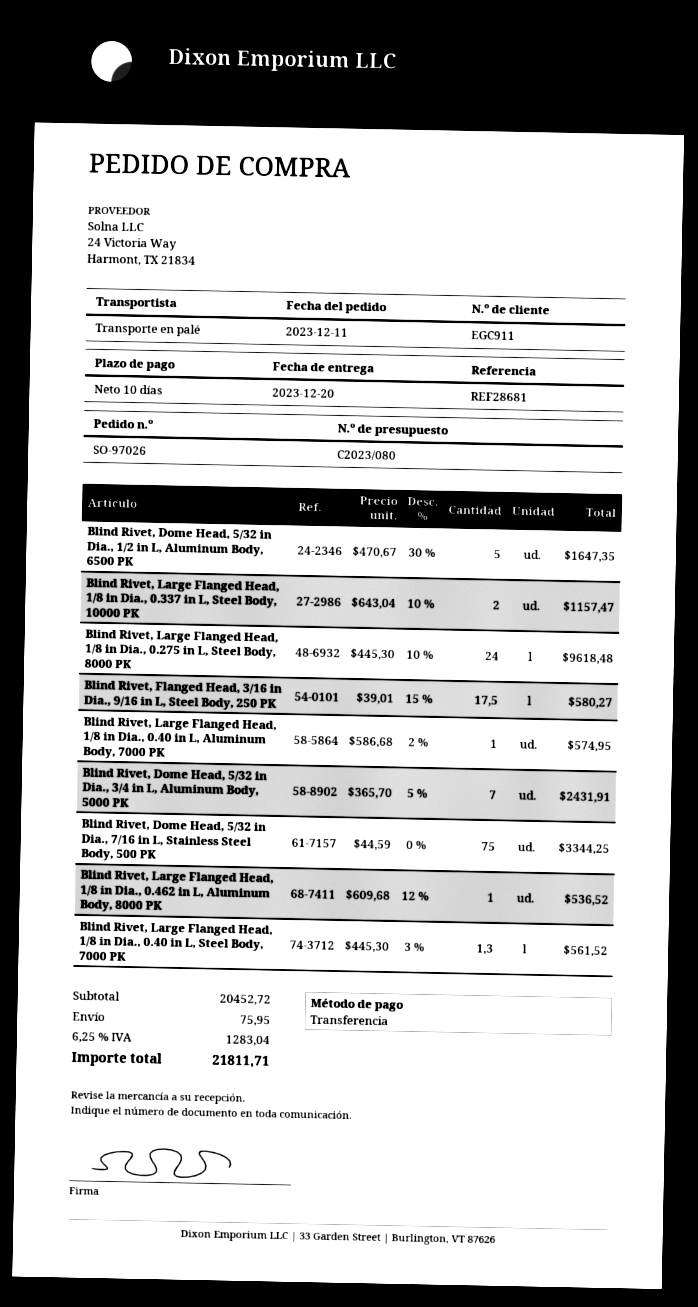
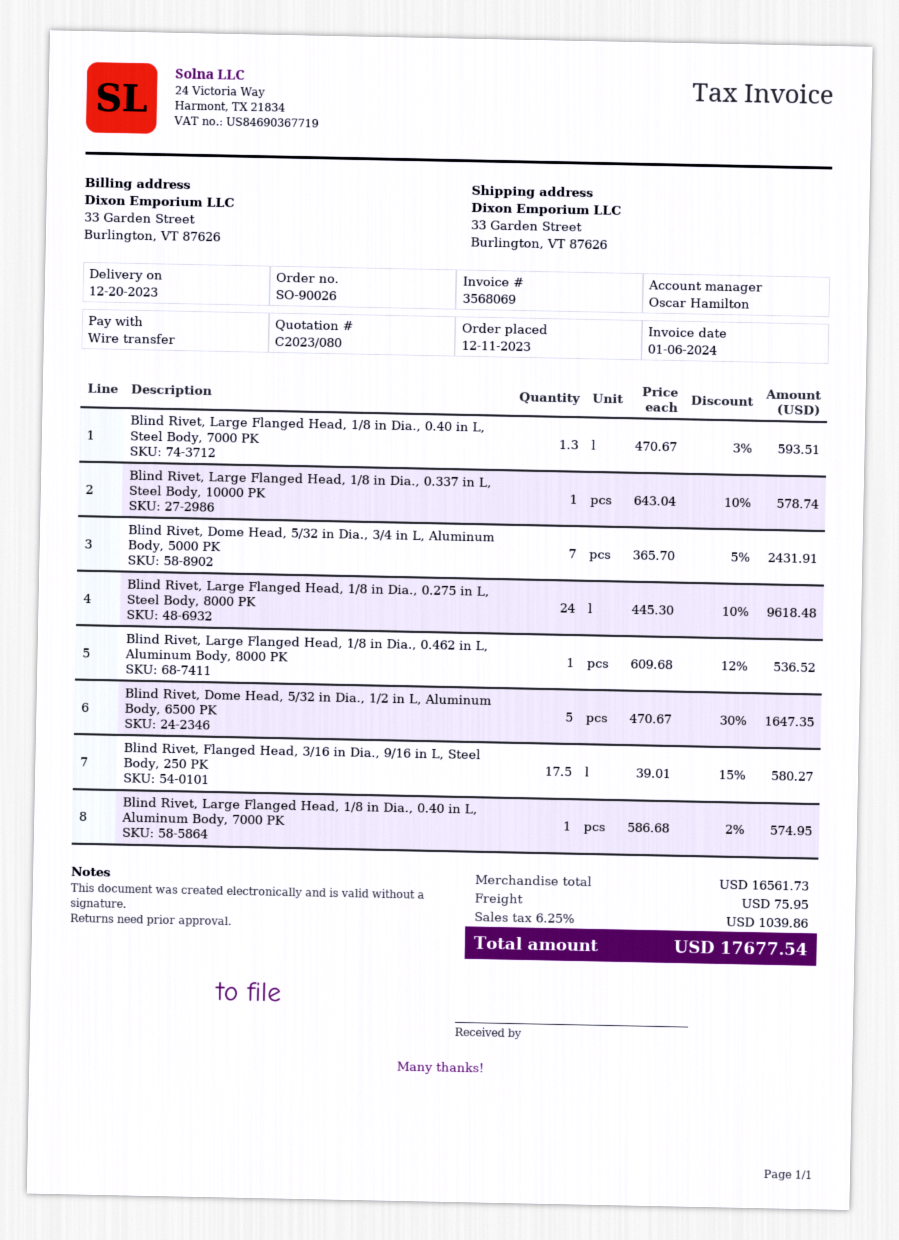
order number: SO-97026 -> SO-90026
Blind Rivet, Large Flanged Head, 1/8 in Dia., 0.337 in L, Steel Body, 10000 PK: 2 x 643.04 - 10% = 1157.47 -> 1 x 643.04 - 10% = 578.74
Blind Rivet, Dome Head, 5/32 in Dia., 7/16 in L, Stainless Steel Body, 500 PK: 75 x 44.59 = 3344.25 -> none
Blind Rivet, Large Flanged Head, 1/8 in Dia., 0.40 in L, Steel Body, 7000 PK: 1.3 x 445.30 - 3% = 561.52 -> 1.3 x 470.67 - 3% = 593.51
subtotal: 20452.72 -> 16561.73
tax: 6.25% = 1283.04 -> 6.25% = 1039.86
total: 21811.71 -> 17677.54

